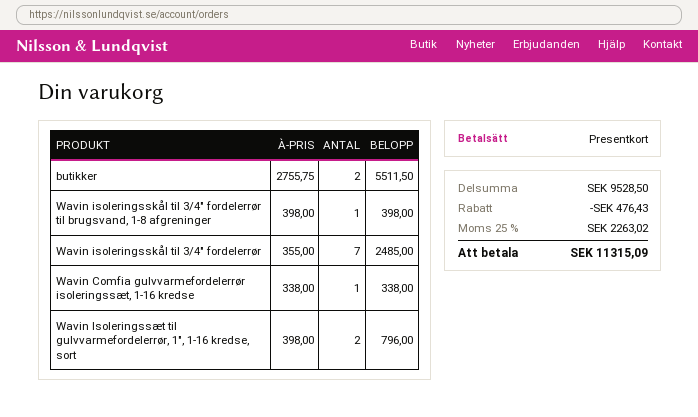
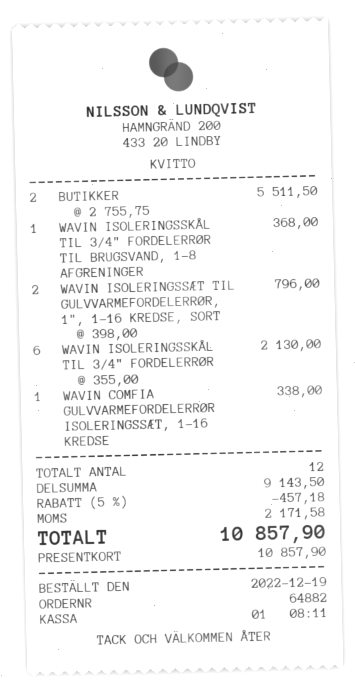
Wavin isoleringsskål til 3/4" fordelerrør til brugsvand, 1-8 afgreninger: 1 x 398.00 = 398.00 -> 1 x 368.00 = 368.00
Wavin isoleringsskål til 3/4" fordelerrør: 7 x 355.00 = 2485.00 -> 6 x 355.00 = 2130.00
subtotal: 9528.50 -> 9143.50
discount: 476.43 -> 457.18
tax: 2263.02 -> 2171.58
total: 11315.09 -> 10857.90

